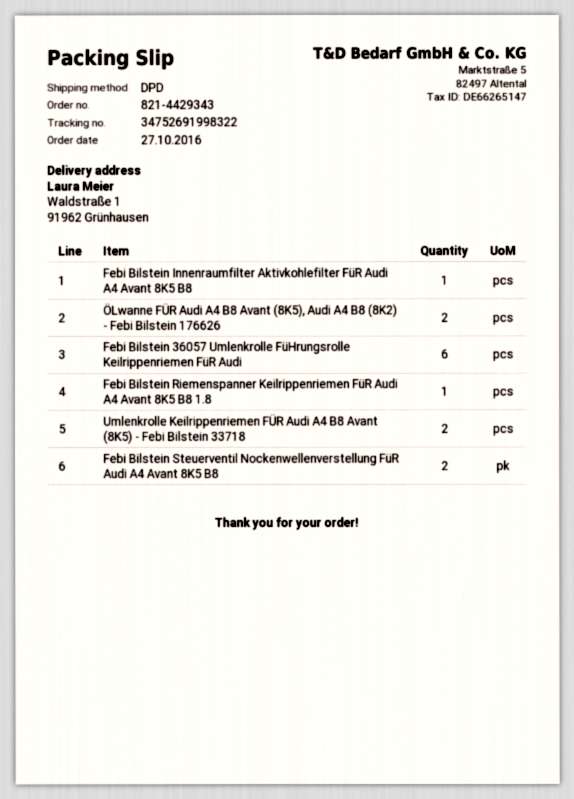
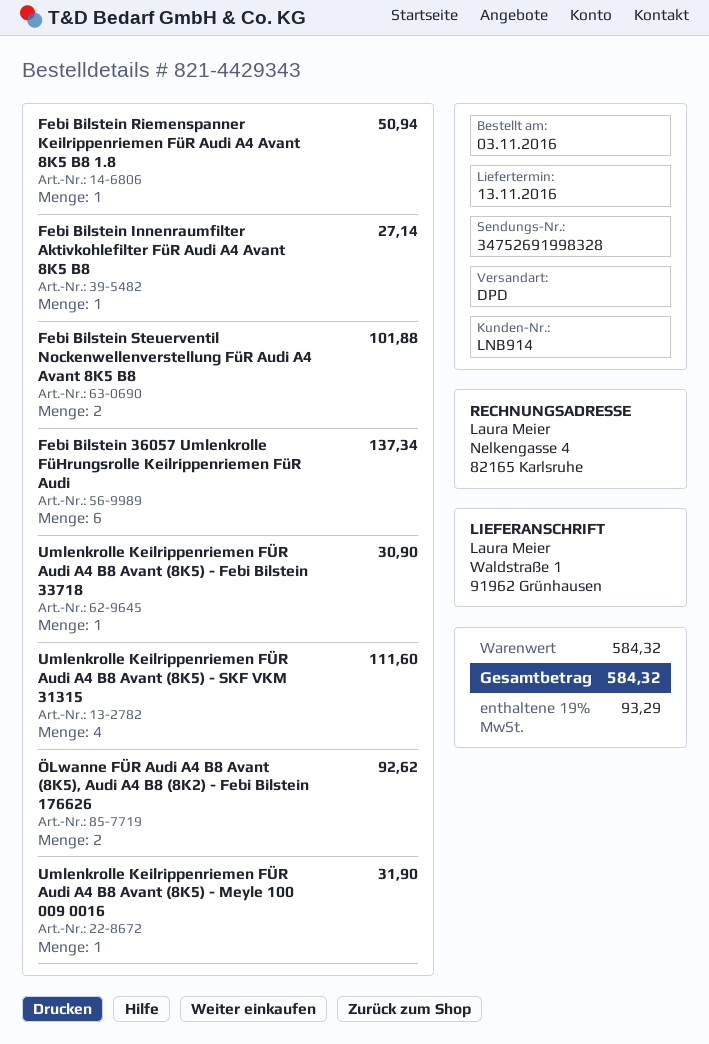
order date: 2016-10-27 -> 2016-11-03
tracking number: 34752691998322 -> 34752691998328
Umlenkrolle Keilrippenriemen FÜR Audi A4 B8 Avant (8K5) - Febi Bilstein 33718: 2 -> 1
Umlenkrolle Keilrippenriemen FÜR Audi A4 B8 Avant (8K5) - SKF VKM 31315: none -> 4
Umlenkrolle Keilrippenriemen FÜR Audi A4 B8 Avant (8K5) - Meyle 100 009 0016: none -> 1

